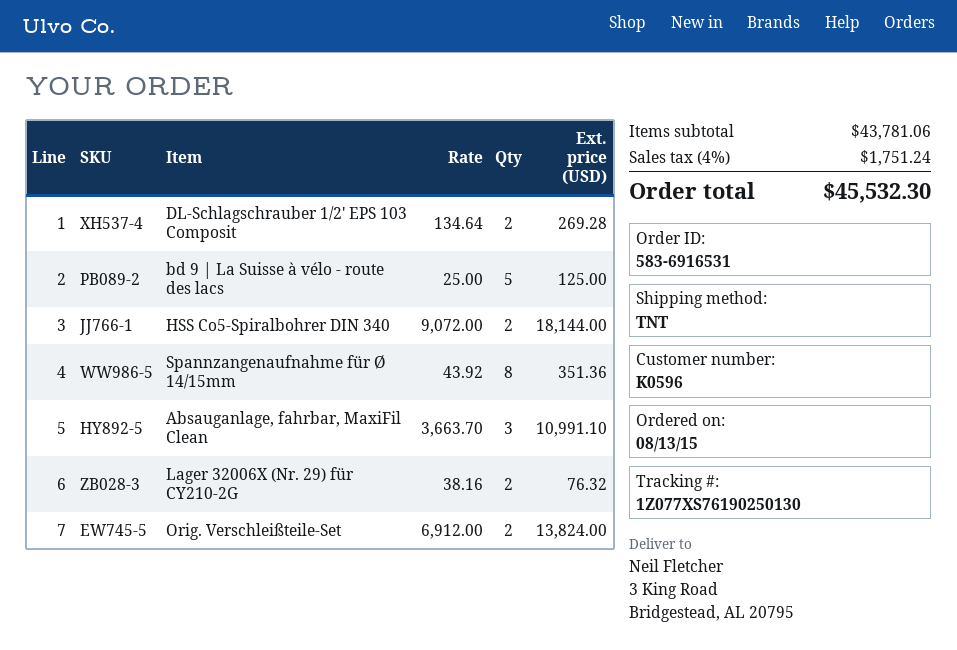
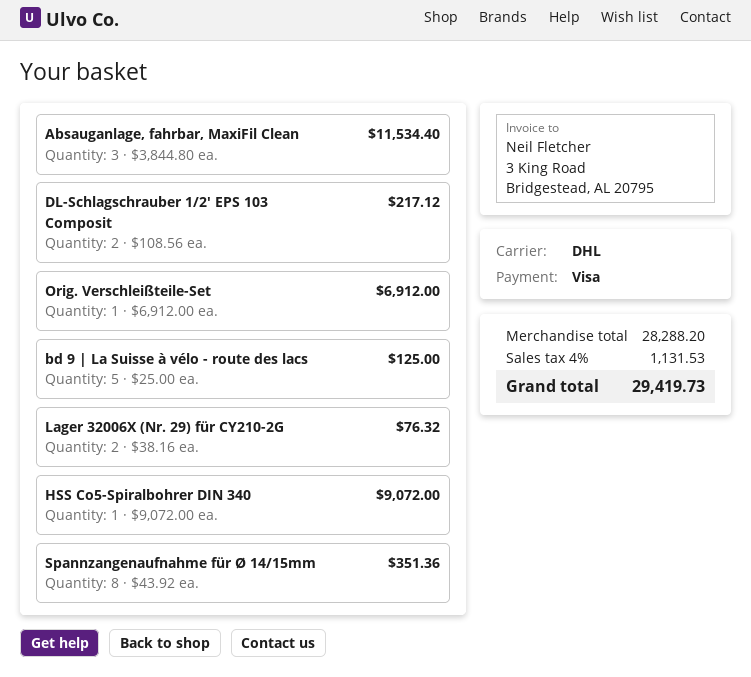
shipping method: TNT -> DHL
DL-Schlagschrauber 1/2' EPS 103 Composit: 2 x 134.64 = 269.28 -> 2 x 108.56 = 217.12
HSS Co5-Spiralbohrer DIN 340: 2 x 9072.00 = 18144.00 -> 1 x 9072.00 = 9072.00
Absauganlage, fahrbar, MaxiFil Clean: 3 x 3663.70 = 10991.10 -> 3 x 3844.80 = 11534.40
Orig. Verschleißteile-Set: 2 x 6912.00 = 13824.00 -> 1 x 6912.00 = 6912.00
subtotal: 43781.06 -> 28288.20
tax: 4% = 1751.24 -> 4% = 1131.53
total: 45532.30 -> 29419.73

